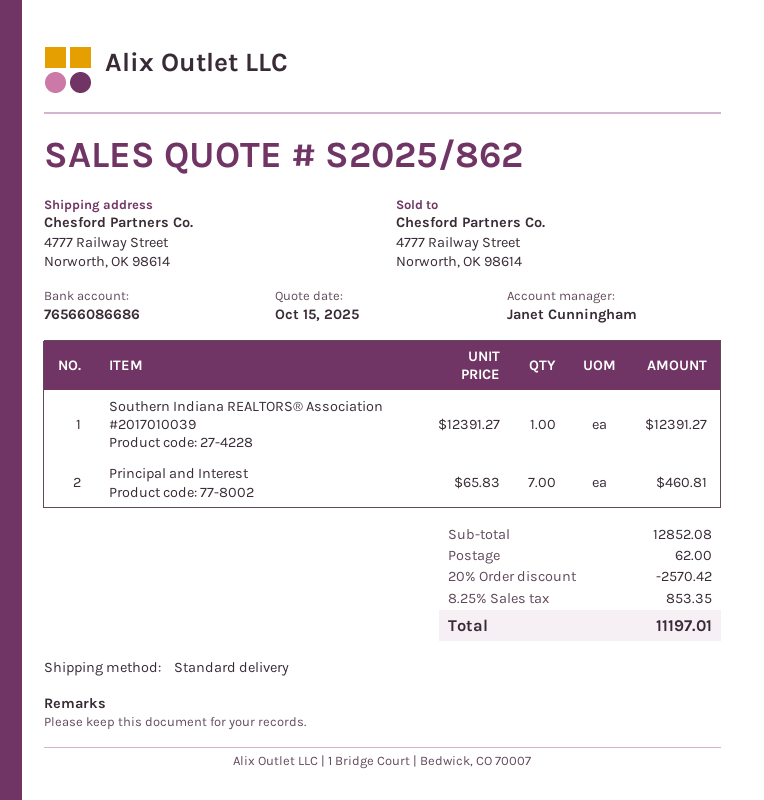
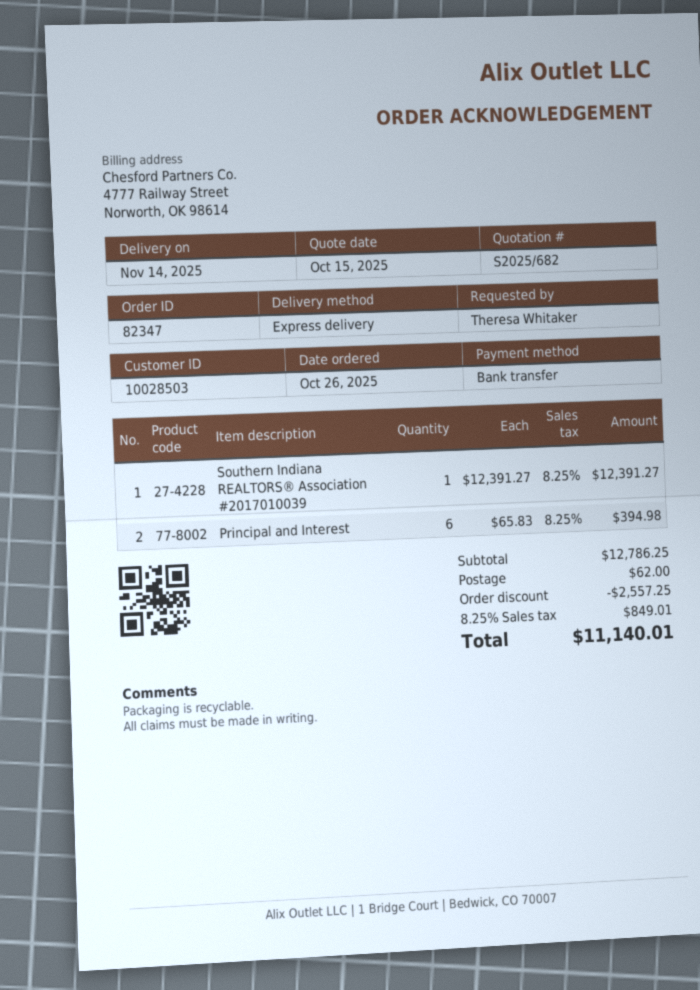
quote number: S2025/862 -> S2025/682
shipping method: standard -> express
Principal and Interest: 7 x 65.83 = 460.81 -> 6 x 65.83 = 394.98
subtotal: 12852.08 -> 12786.25
discount: 2570.42 -> 2557.25
tax: 8.25% = 853.35 -> 8.25% = 849.01
total: 11197.01 -> 11140.01

